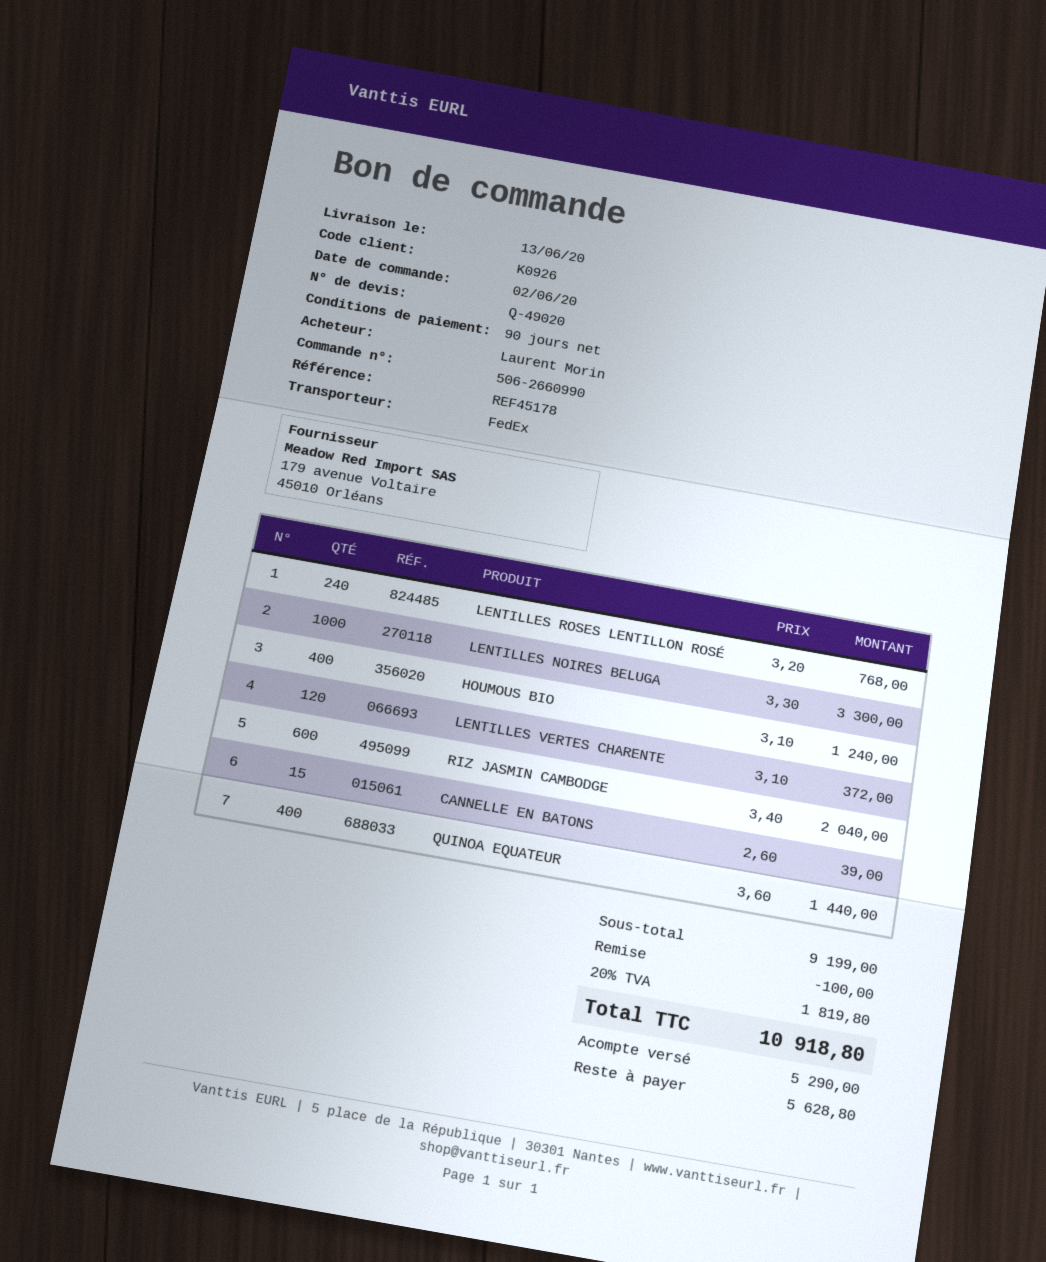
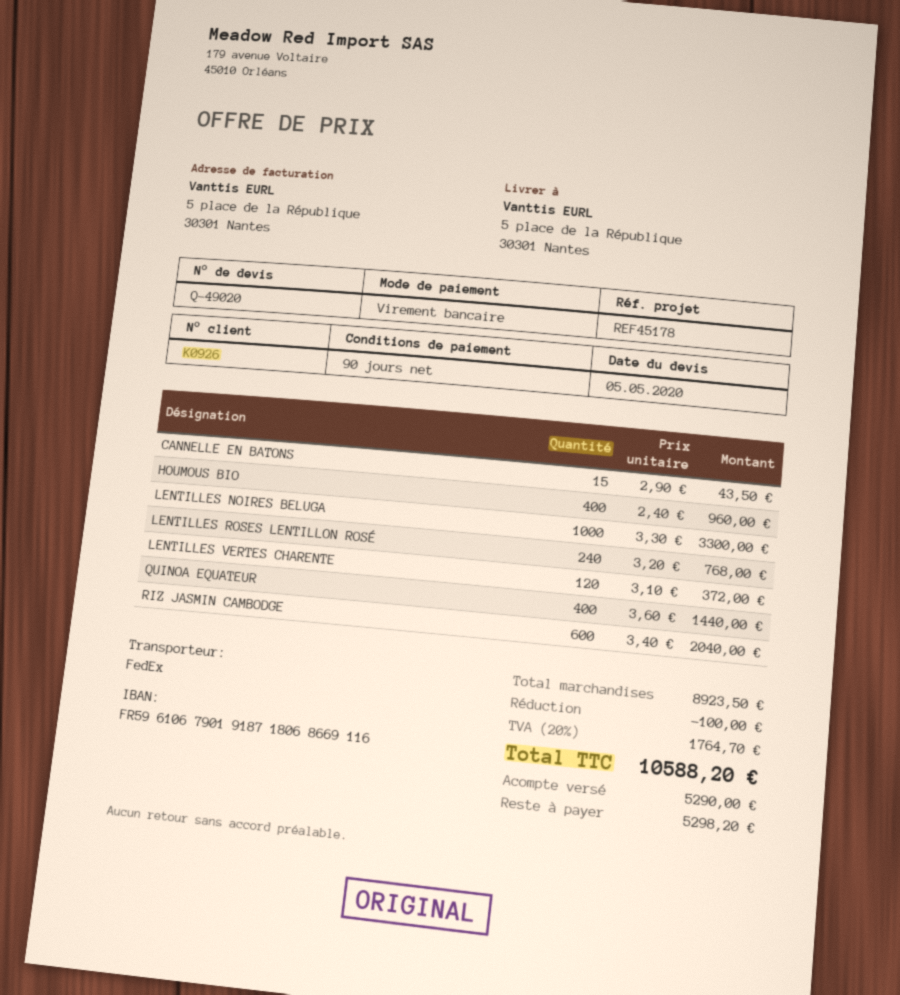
HOUMOUS BIO: 400 x 3.10 = 1240.00 -> 400 x 2.40 = 960.00
CANNELLE EN BATONS: 15 x 2.60 = 39.00 -> 15 x 2.90 = 43.50
subtotal: 9199.00 -> 8923.50
tax: 20% = 1819.80 -> 20% = 1764.70
total: 10918.80 -> 10588.20
balance: 5628.80 -> 5298.20

